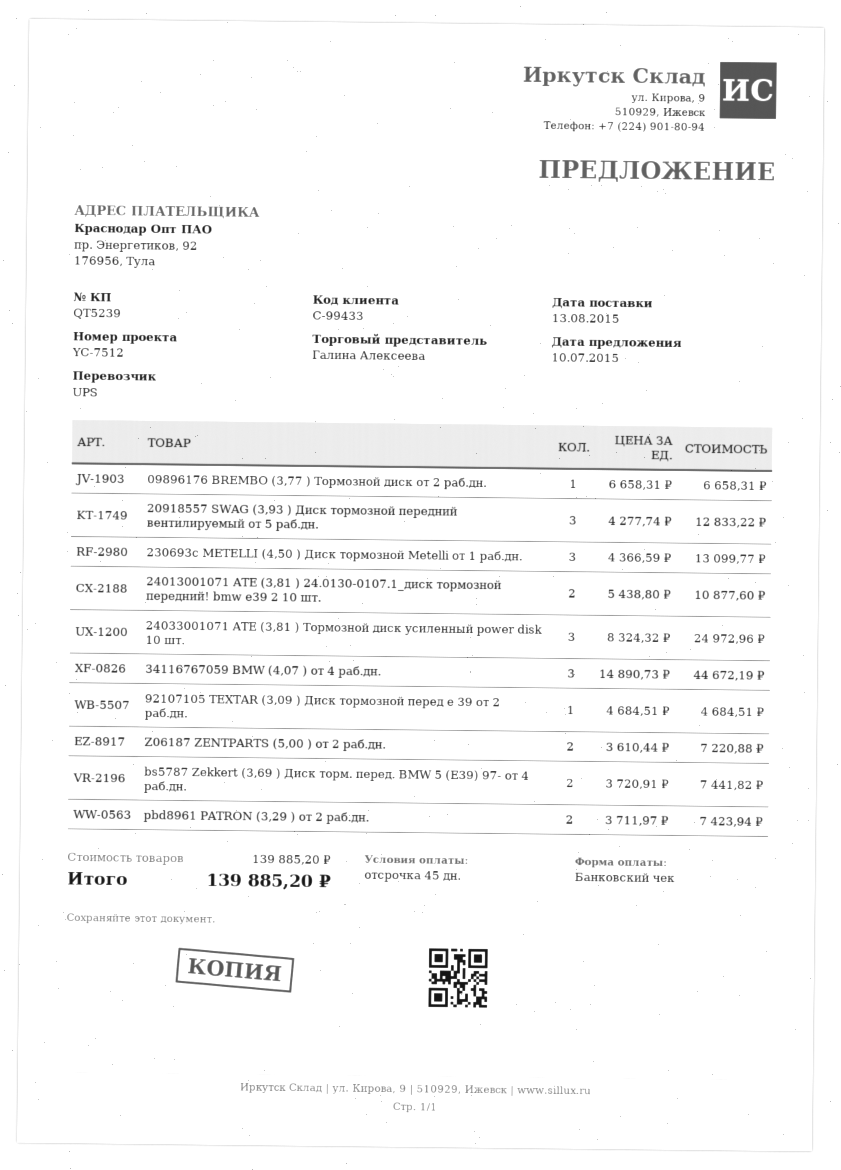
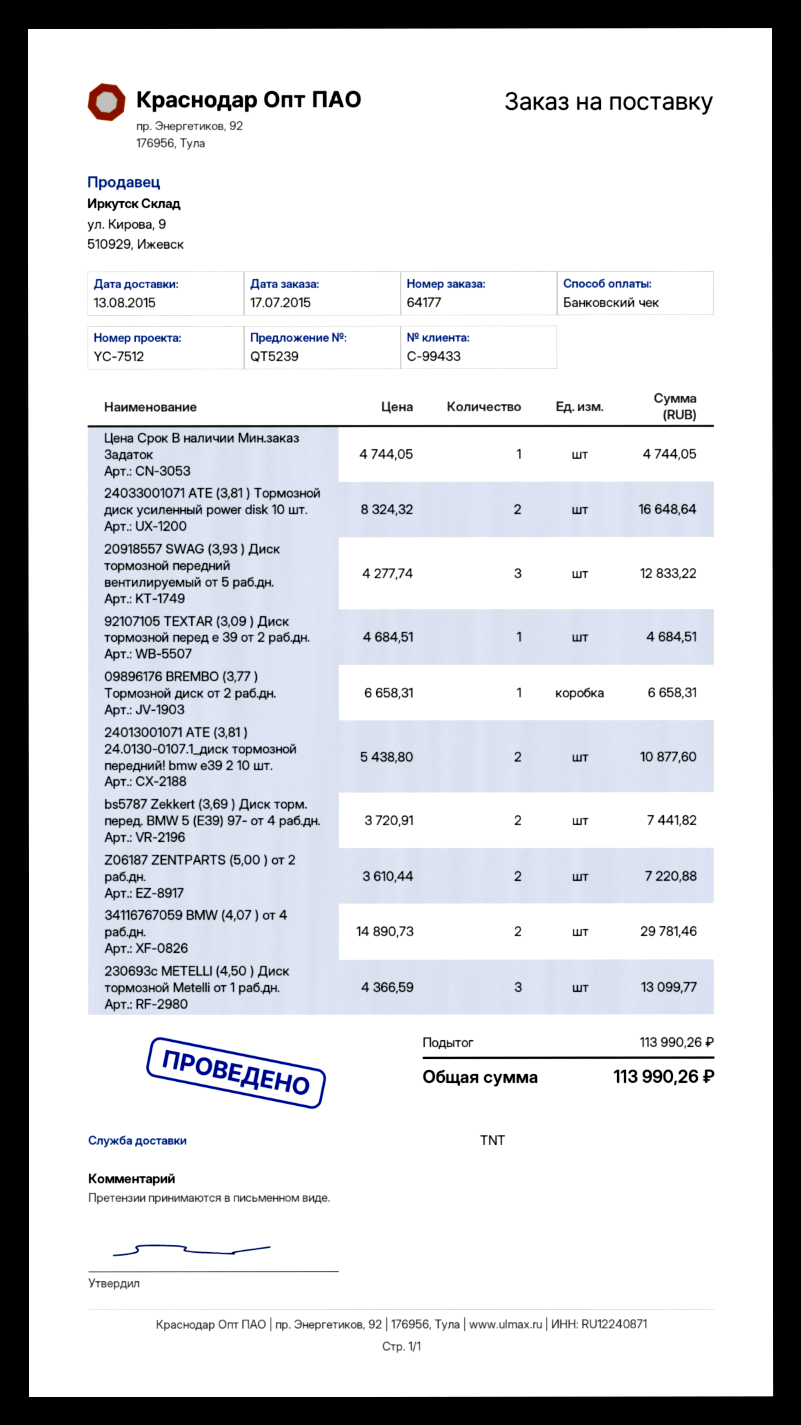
shipping method: UPS -> TNT
24033001071 ATE (3,81 ) Тормозной диск усиленный power disk 10 шт.: 3 x 8324.32 = 24972.96 -> 2 x 8324.32 = 16648.64
34116767059 BMW (4,07 ) от 4 раб.дн.: 3 x 14890.73 = 44672.19 -> 2 x 14890.73 = 29781.46
pbd8961 PATRON (3,29 ) от 2 раб.дн.: 2 x 3711.97 = 7423.94 -> none
Цена Срок В наличии Мин.заказ Задаток: none -> 1 x 4744.05 = 4744.05
subtotal: 139885.20 -> 113990.26
total: 139885.20 -> 113990.26

